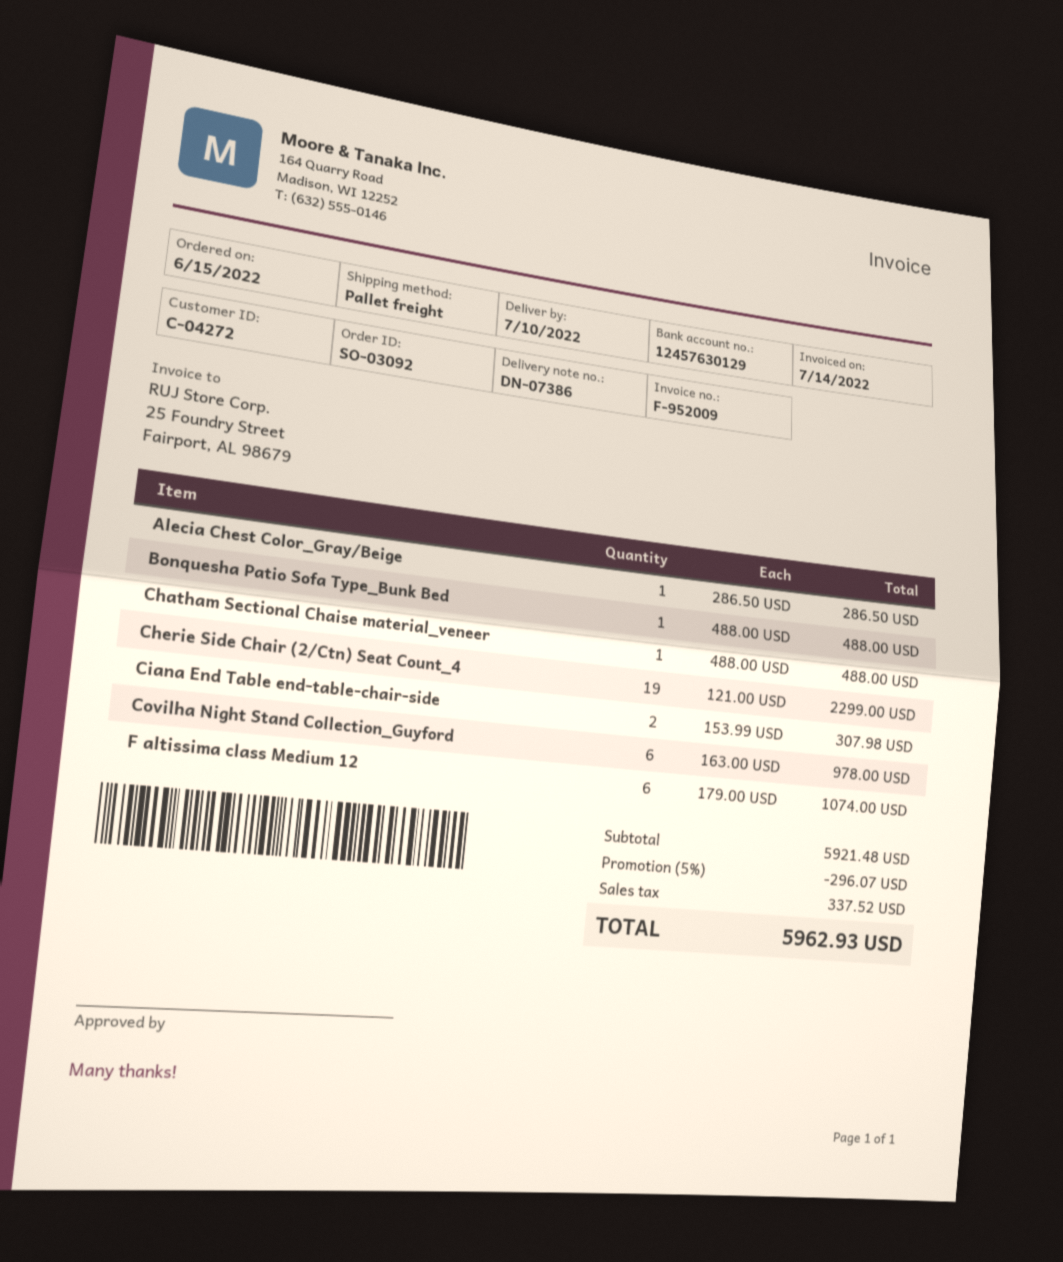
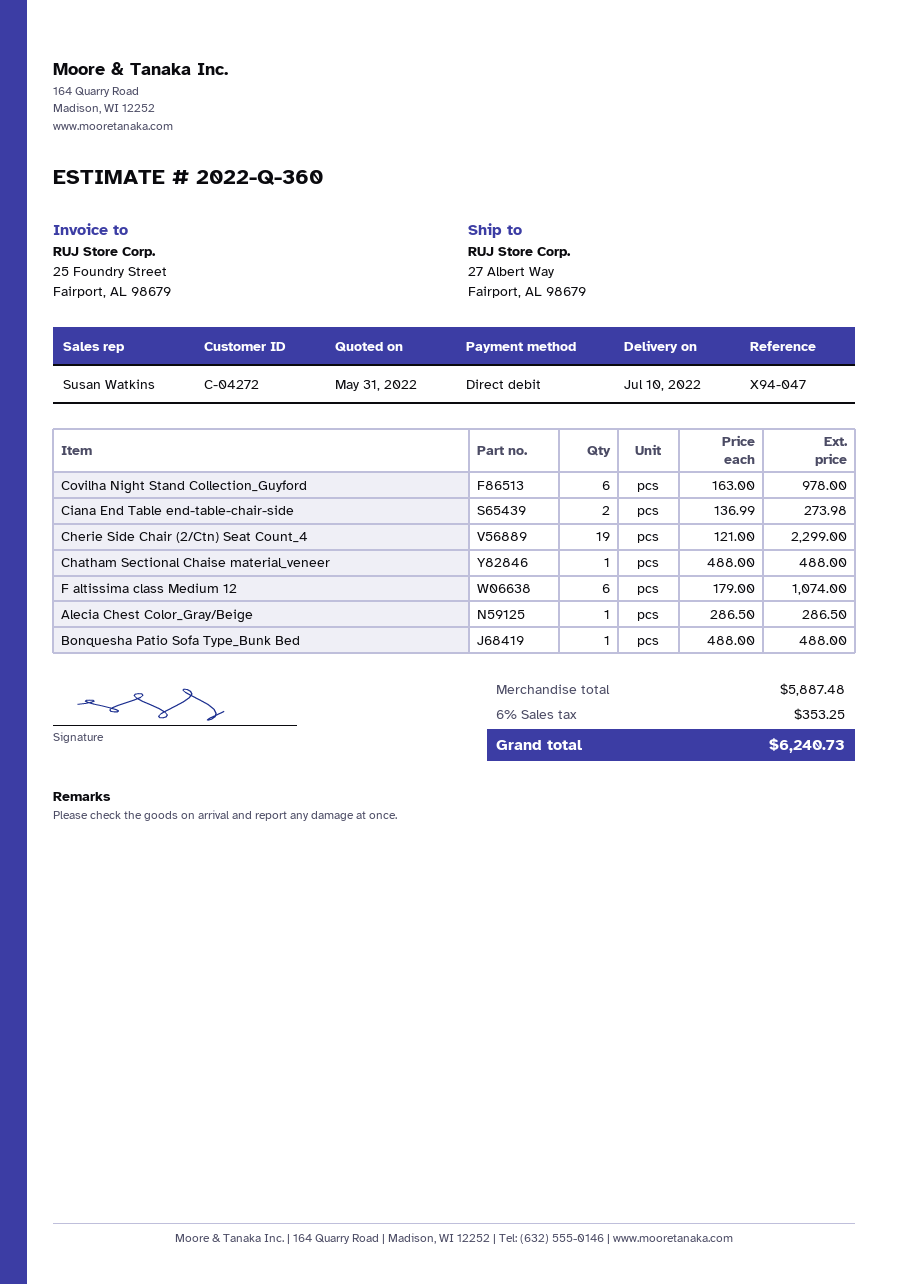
Ciana End Table end-table-chair-side: 2 x 153.99 = 307.98 -> 2 x 136.99 = 273.98
subtotal: 5921.48 -> 5887.48
discount: 5% = 296.07 -> none
tax: 337.52 -> 353.25
total: 5962.93 -> 6240.73

